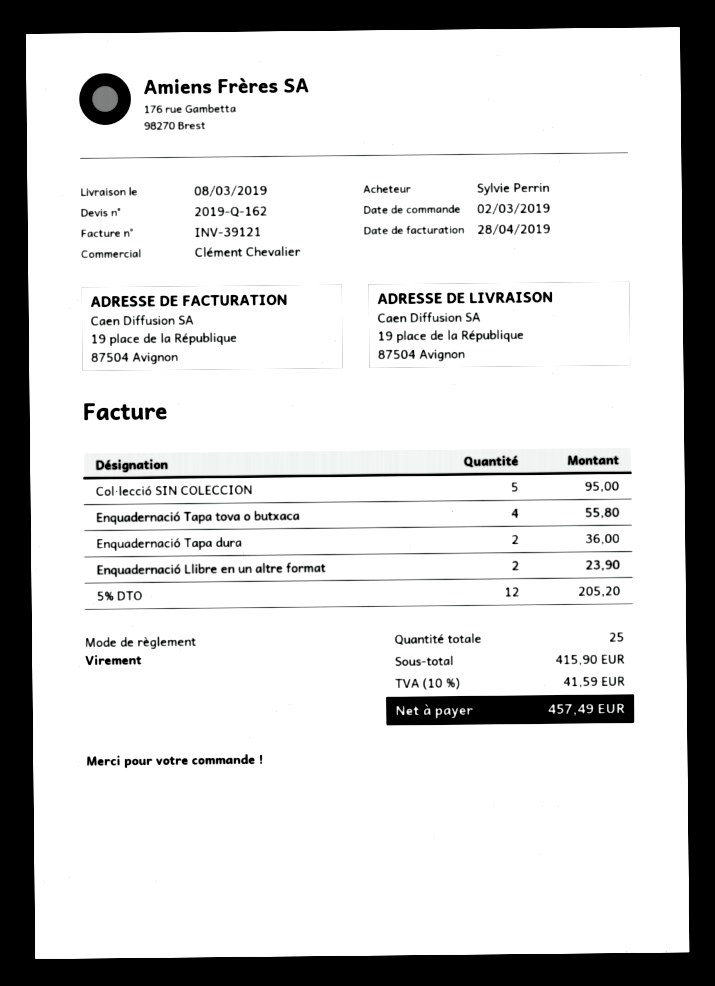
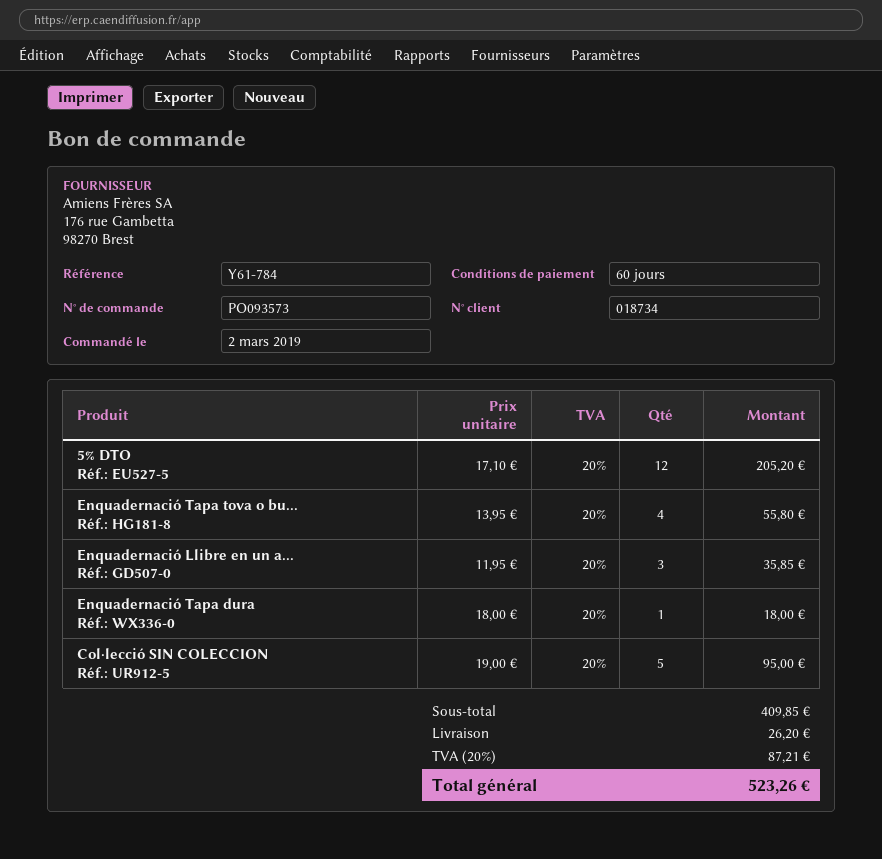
Enquadernació Tapa dura: 2 for 36.00 -> 1 for 18.00
Enquadernació Llibre en un altre format: 2 for 23.90 -> 3 for 35.85
subtotal: 415.90 -> 409.85
shipping: none -> 26.20
tax: 10% = 41.59 -> 20% = 87.21
total: 457.49 -> 523.26

